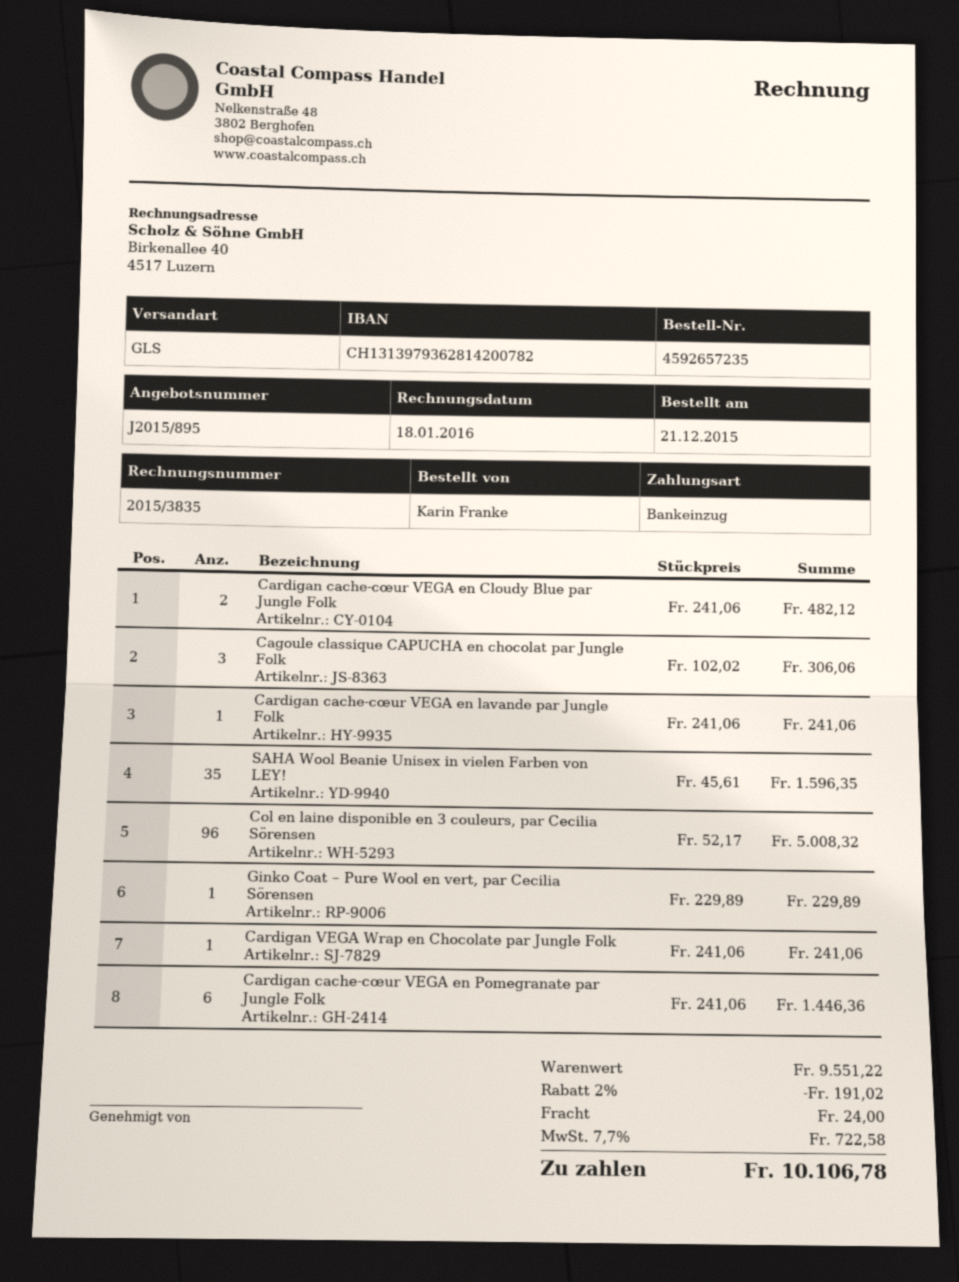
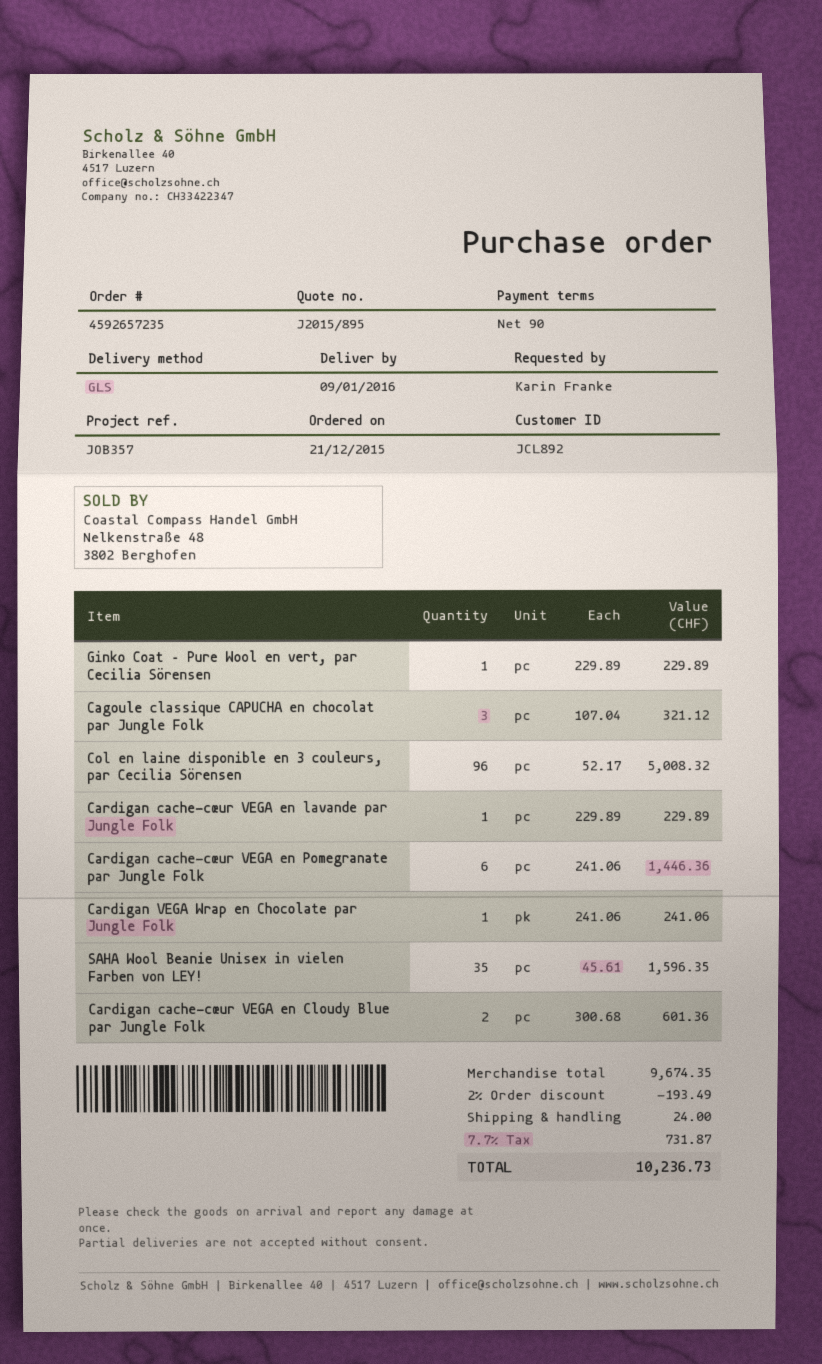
Cardigan cache-cœur VEGA en Cloudy Blue par Jungle Folk: 2 x 241.06 = 482.12 -> 2 x 300.68 = 601.36
Cagoule classique CAPUCHA en chocolat par Jungle Folk: 3 x 102.02 = 306.06 -> 3 x 107.04 = 321.12
Cardigan cache-cœur VEGA en lavande par Jungle Folk: 1 x 241.06 = 241.06 -> 1 x 229.89 = 229.89
subtotal: 9551.22 -> 9674.35
discount: 2% = 191.02 -> 2% = 193.49
tax: 7.7% = 722.58 -> 7.7% = 731.87
total: 10106.78 -> 10236.73

